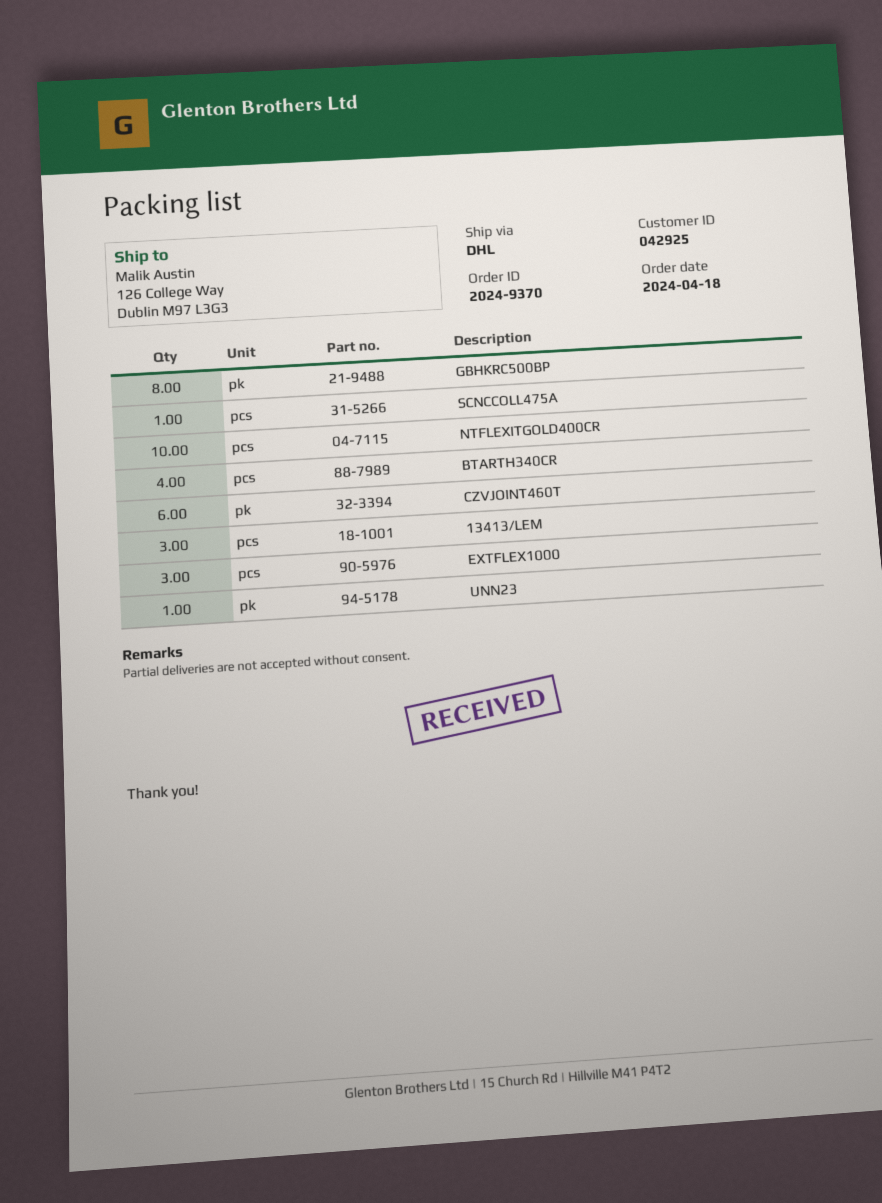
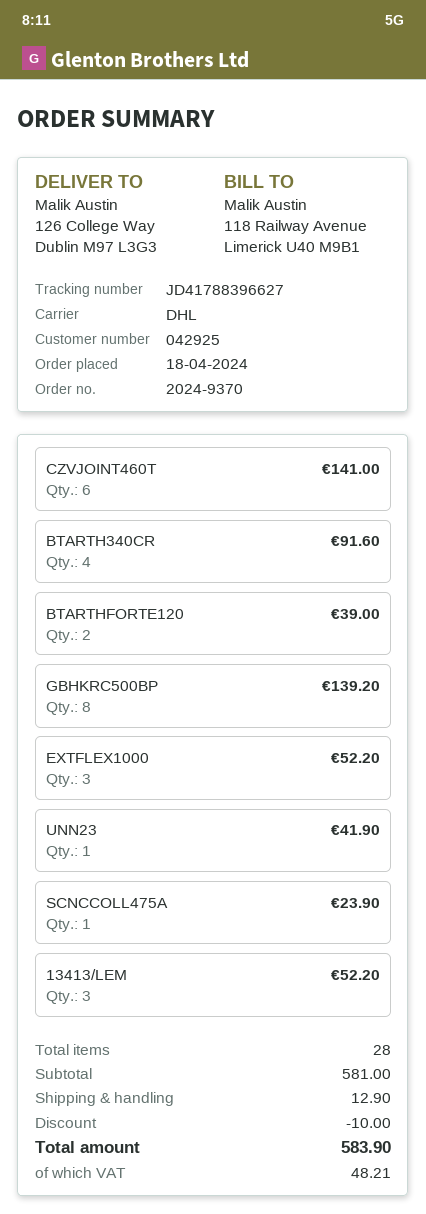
NTFLEXITGOLD400CR: 10 -> none
BTARTHFORTE120: none -> 2

